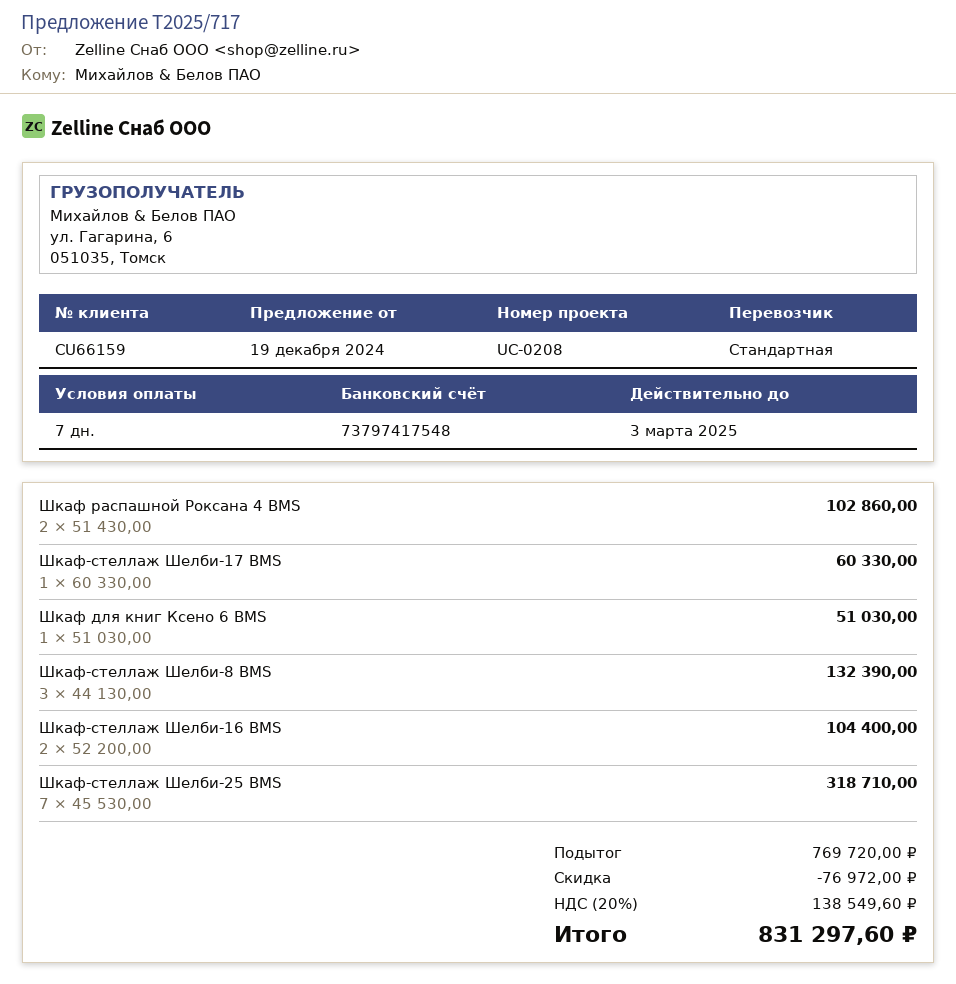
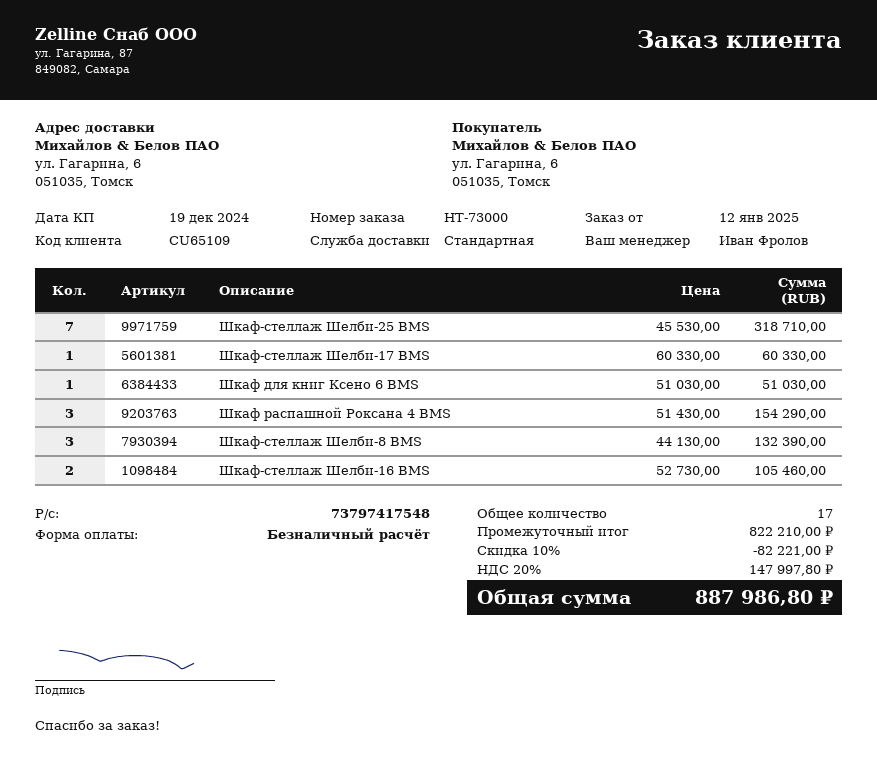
customer number: CU66159 -> CU65109
Шкаф распашной Роксана 4 BMS: 2 x 51430.00 = 102860.00 -> 3 x 51430.00 = 154290.00
Шкаф-стеллаж Шелби-16 BMS: 2 x 52200.00 = 104400.00 -> 2 x 52730.00 = 105460.00
subtotal: 769720.00 -> 822210.00
discount: 76972.00 -> 82221.00
tax: 20% = 138549.60 -> 20% = 147997.80
total: 831297.60 -> 887986.80

